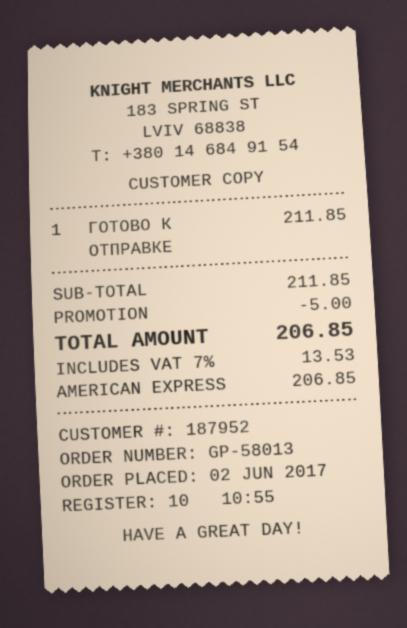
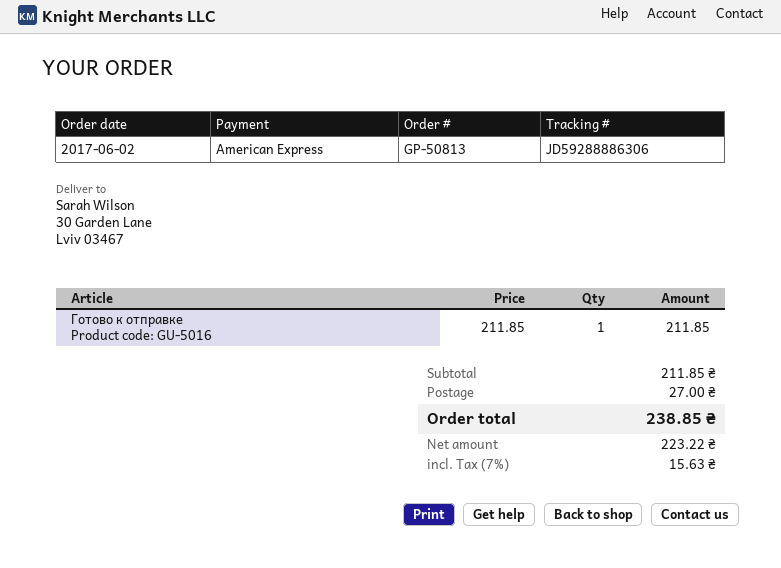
order number: GP-58013 -> GP-50813
discount: 5.00 -> none
shipping: none -> 27.00
tax: 7% = 13.53 -> 7% = 15.63
total: 206.85 -> 238.85

